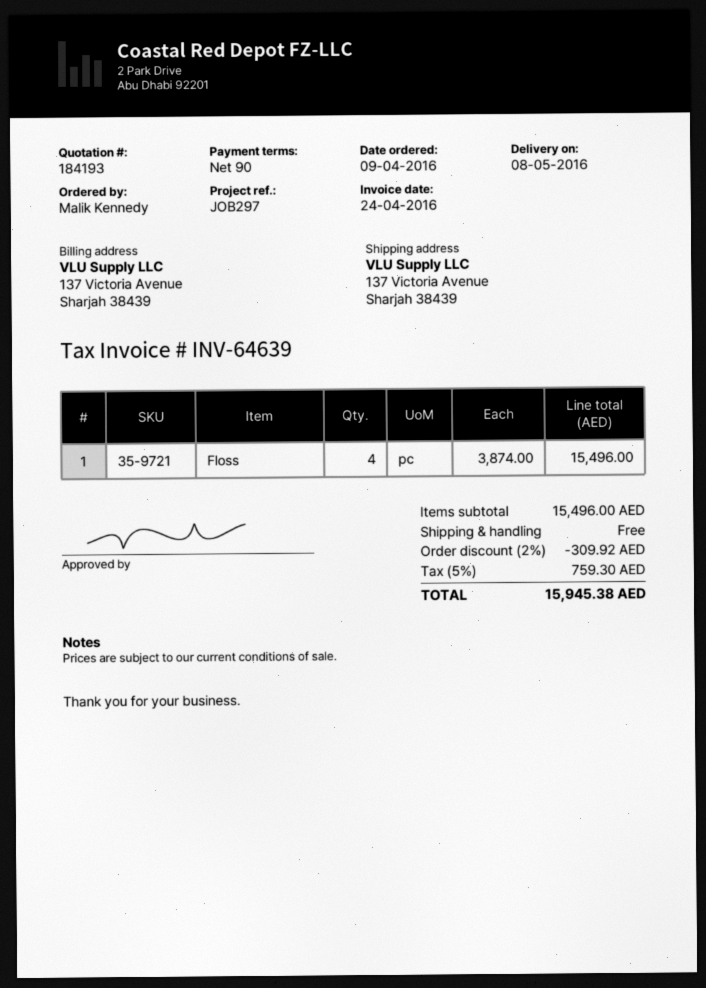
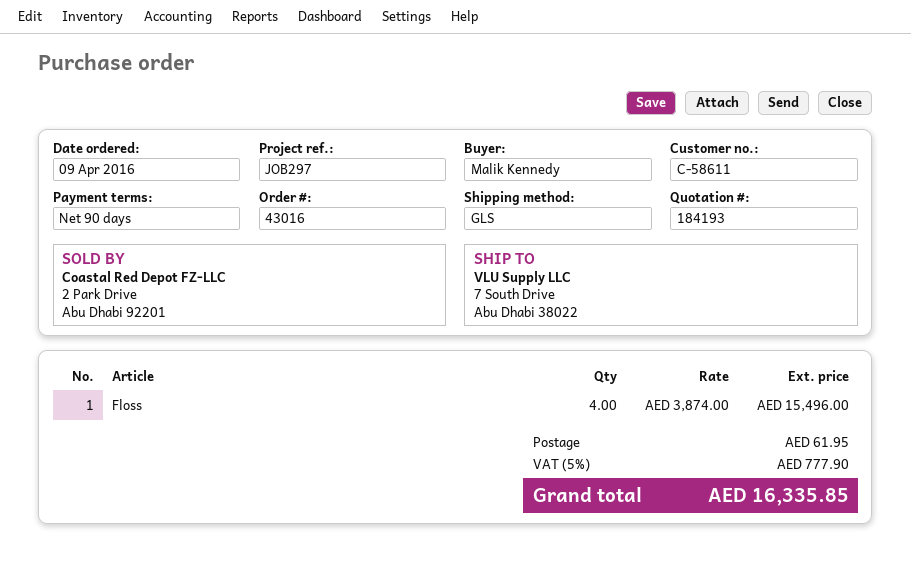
ship to: 137 Victoria Avenue, Sharjah 38439 -> 7 South Drive, Abu Dhabi 38022
discount: 2% = 309.92 -> none
shipping: 0.00 -> 61.95
tax: 5% = 759.30 -> 5% = 777.90
total: 15945.38 -> 16335.85

